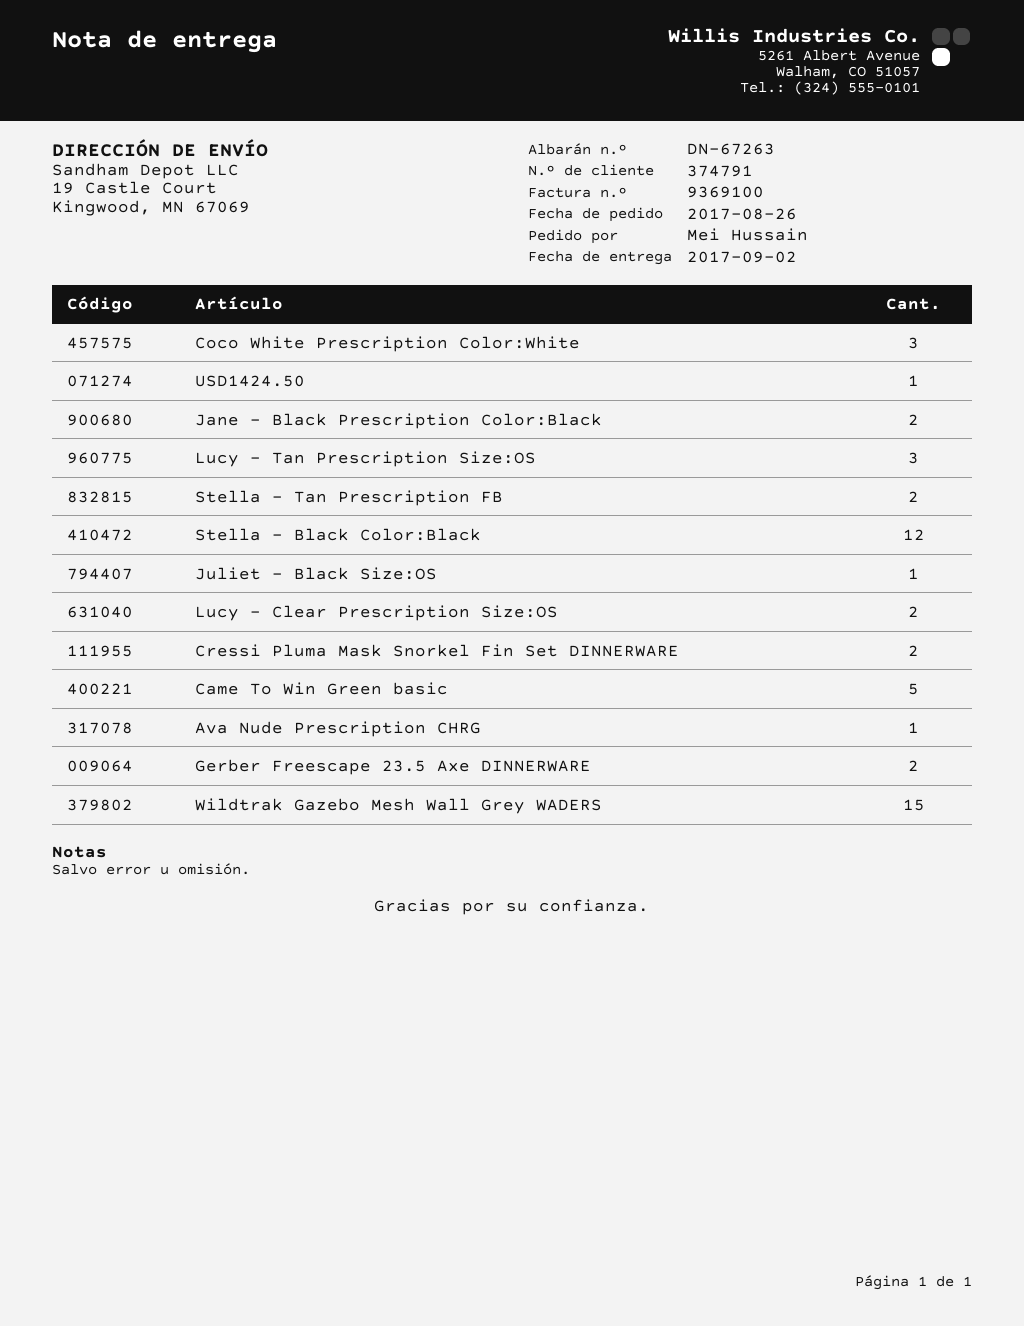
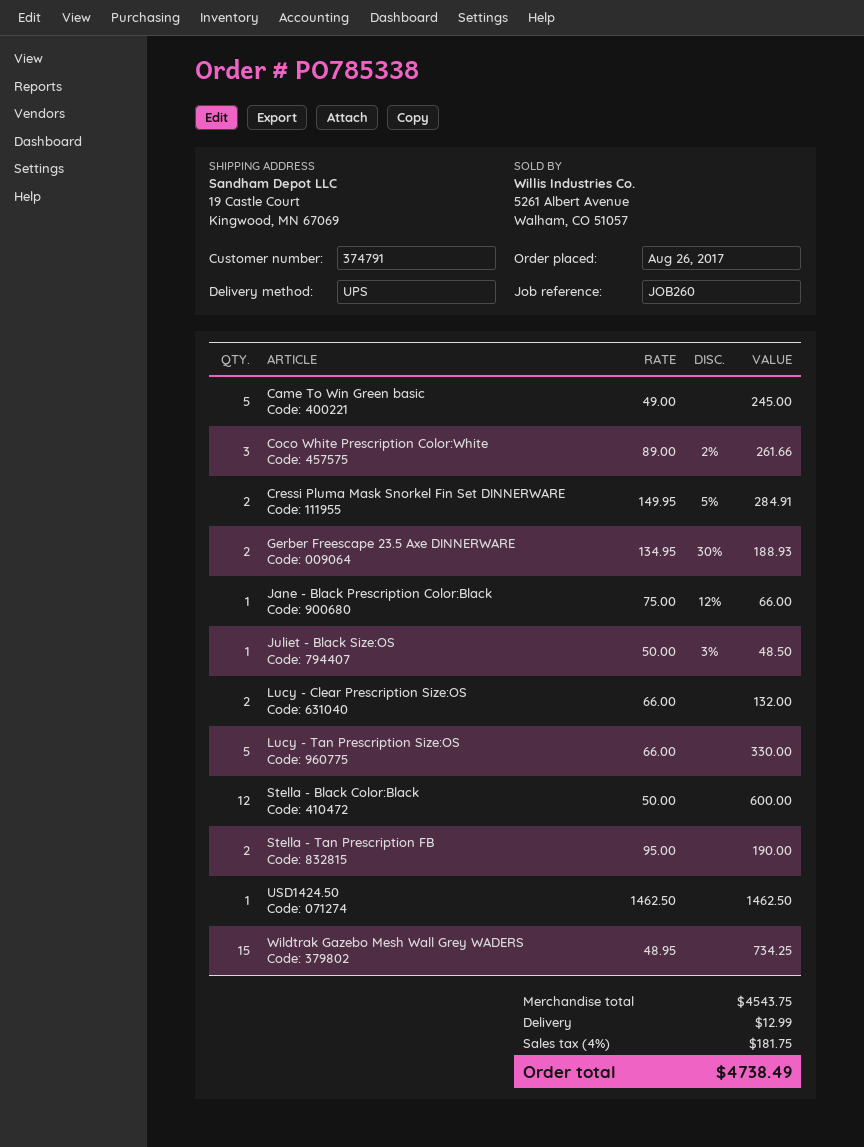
Jane - Black Prescription Color:Black: 2 -> 1
Lucy - Tan Prescription Size:OS: 3 -> 5
Ava Nude Prescription CHRG: 1 -> none

